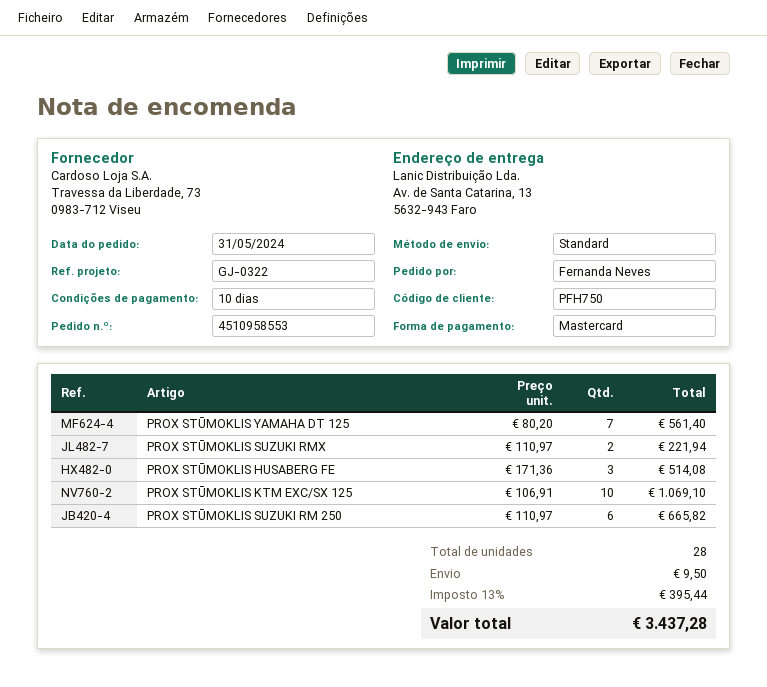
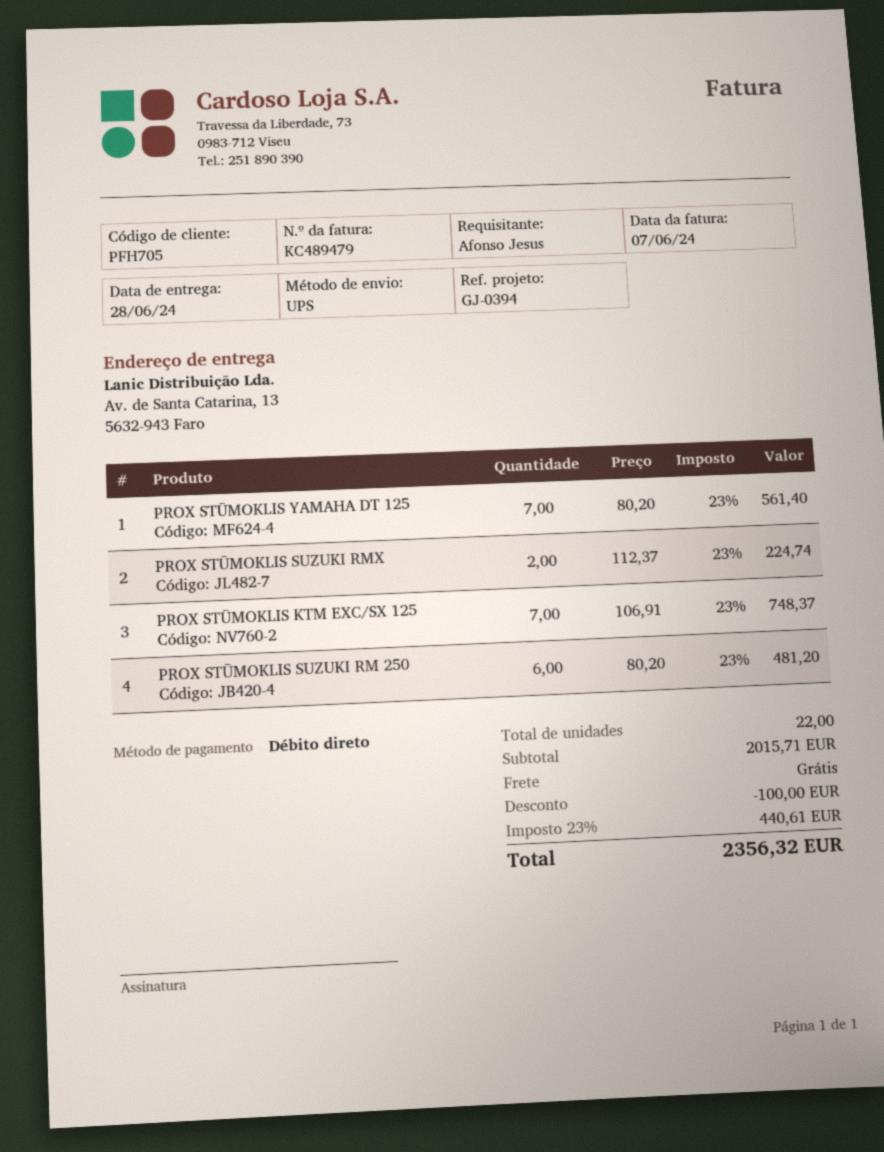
customer number: PFH750 -> PFH705
reference: GJ-0322 -> GJ-0394
ordered by: Fernanda Neves -> Afonso Jesus
payment method: Mastercard -> direct debit
shipping method: standard -> UPS
PROX STŪMOKLIS SUZUKI RMX: 2 x 110.97 = 221.94 -> 2 x 112.37 = 224.74
PROX STŪMOKLIS HUSABERG FE: 3 x 171.36 = 514.08 -> none
PROX STŪMOKLIS KTM EXC/SX 125: 10 x 106.91 = 1069.10 -> 7 x 106.91 = 748.37
PROX STŪMOKLIS SUZUKI RM 250: 6 x 110.97 = 665.82 -> 6 x 80.20 = 481.20
total quantity: 28 -> 22
discount: none -> 100.00
shipping: 9.50 -> 0.00
tax: 13% = 395.44 -> 23% = 440.61
total: 3437.28 -> 2356.32

